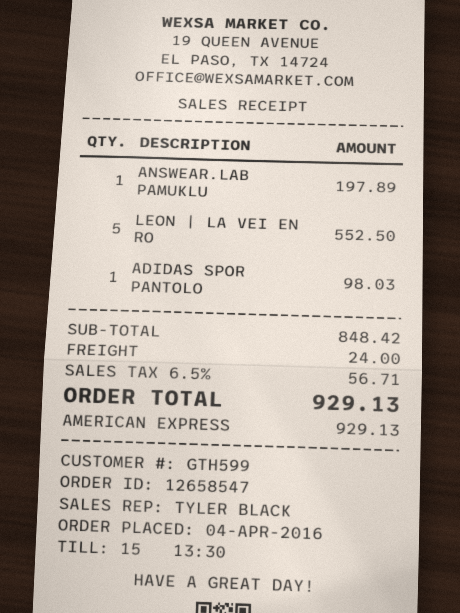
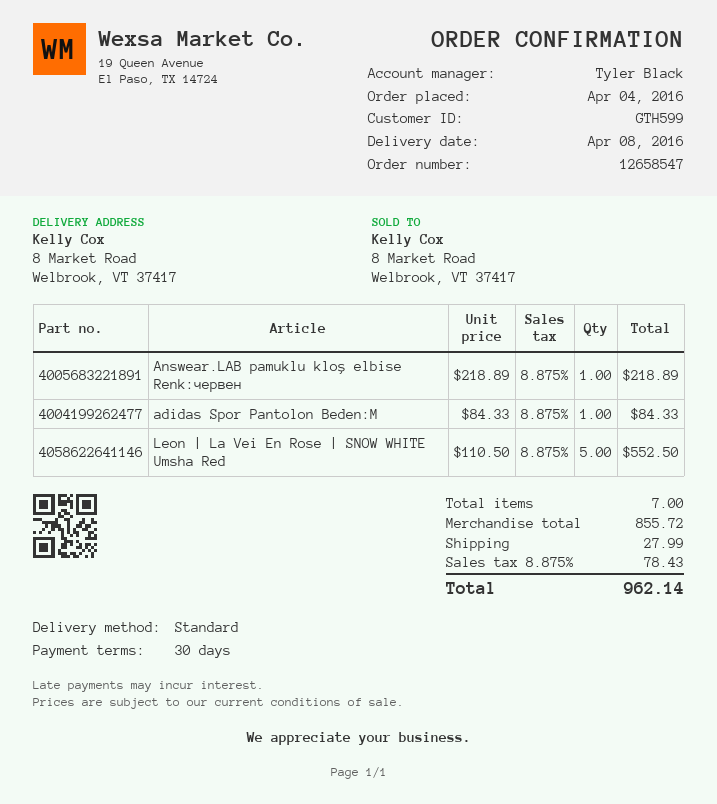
ANSWEAR.LAB PAMUKLU: 1 for 197.89 -> 1 for 218.89
ADIDAS SPOR PANTOLO: 1 for 98.03 -> 1 for 84.33
subtotal: 848.42 -> 855.72
shipping: 24.00 -> 27.99
tax: 6.5% = 56.71 -> 8.875% = 78.43
total: 929.13 -> 962.14

